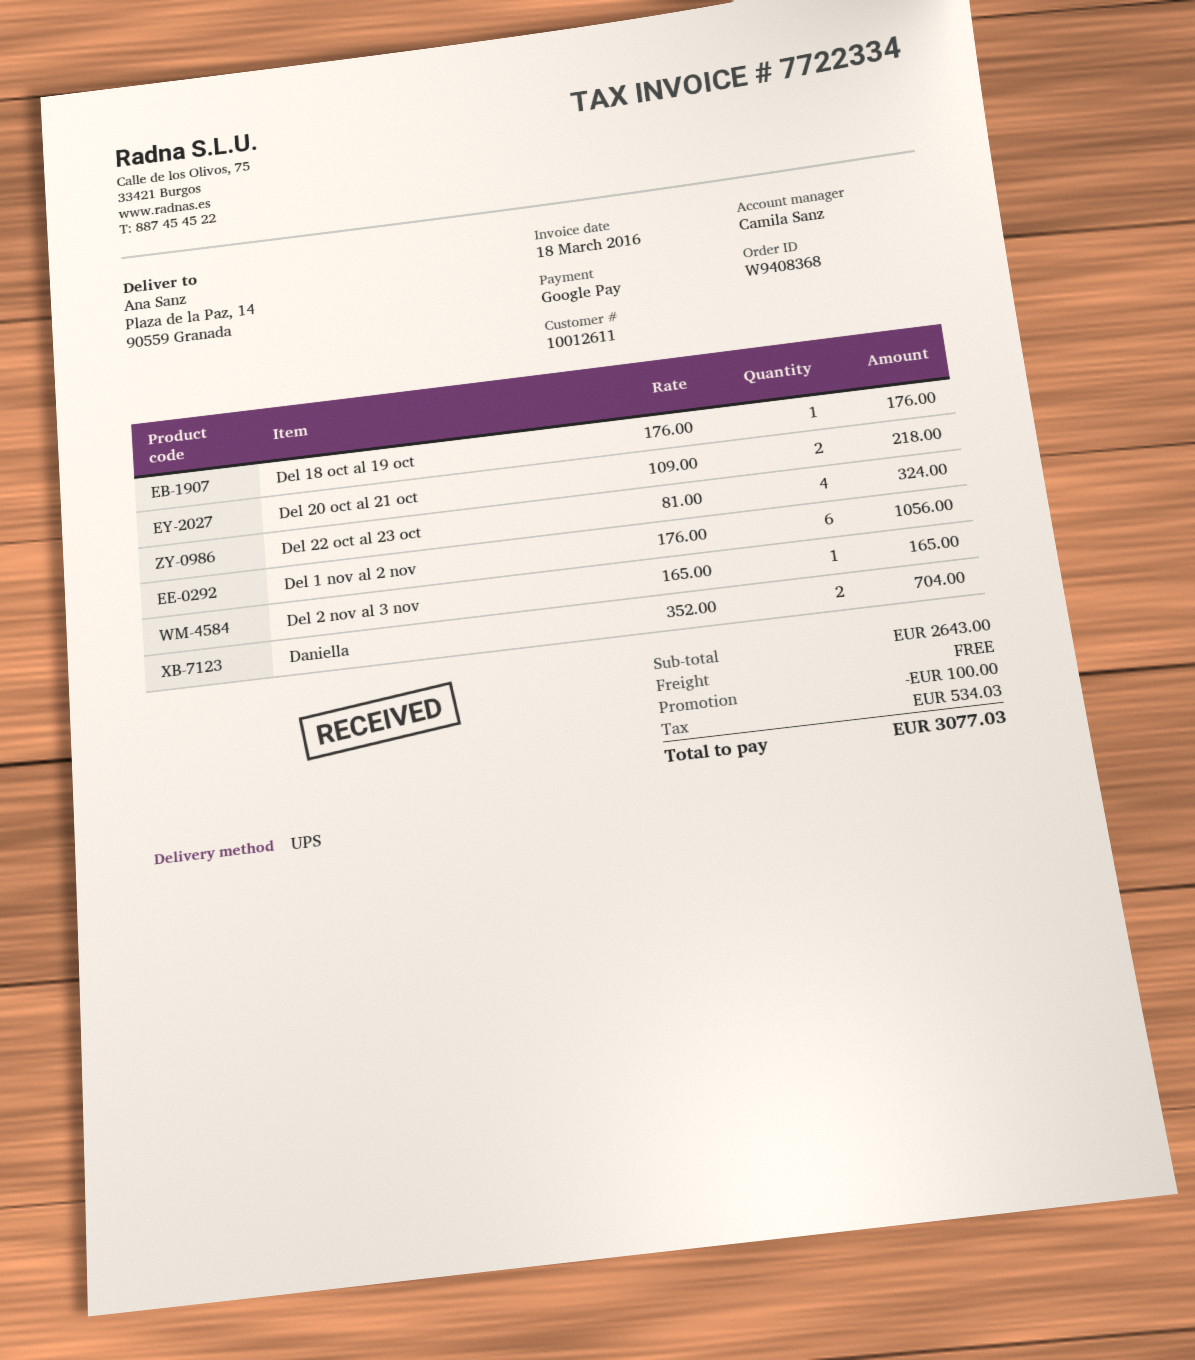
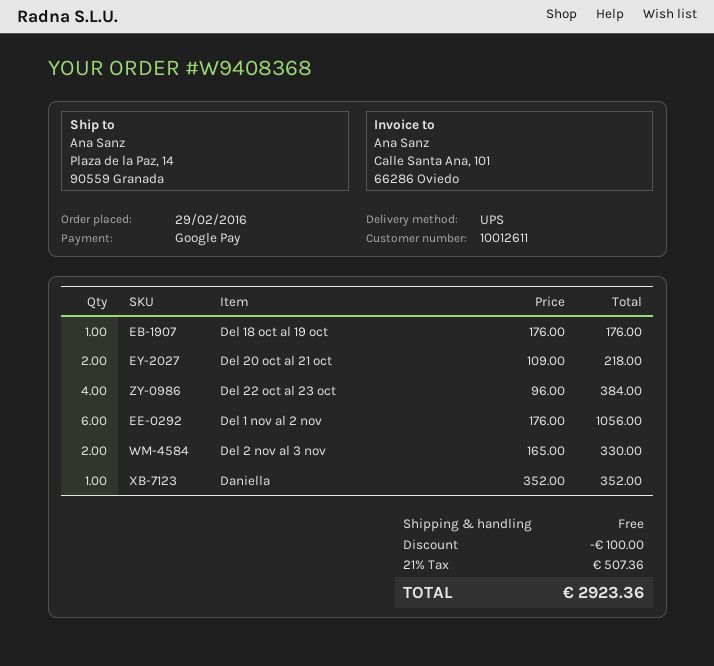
Del 22 oct al 23 oct: 4 x 81.00 = 324.00 -> 4 x 96.00 = 384.00
Del 2 nov al 3 nov: 1 x 165.00 = 165.00 -> 2 x 165.00 = 330.00
Daniella: 2 x 352.00 = 704.00 -> 1 x 352.00 = 352.00
tax: 534.03 -> 507.36
total: 3077.03 -> 2923.36

